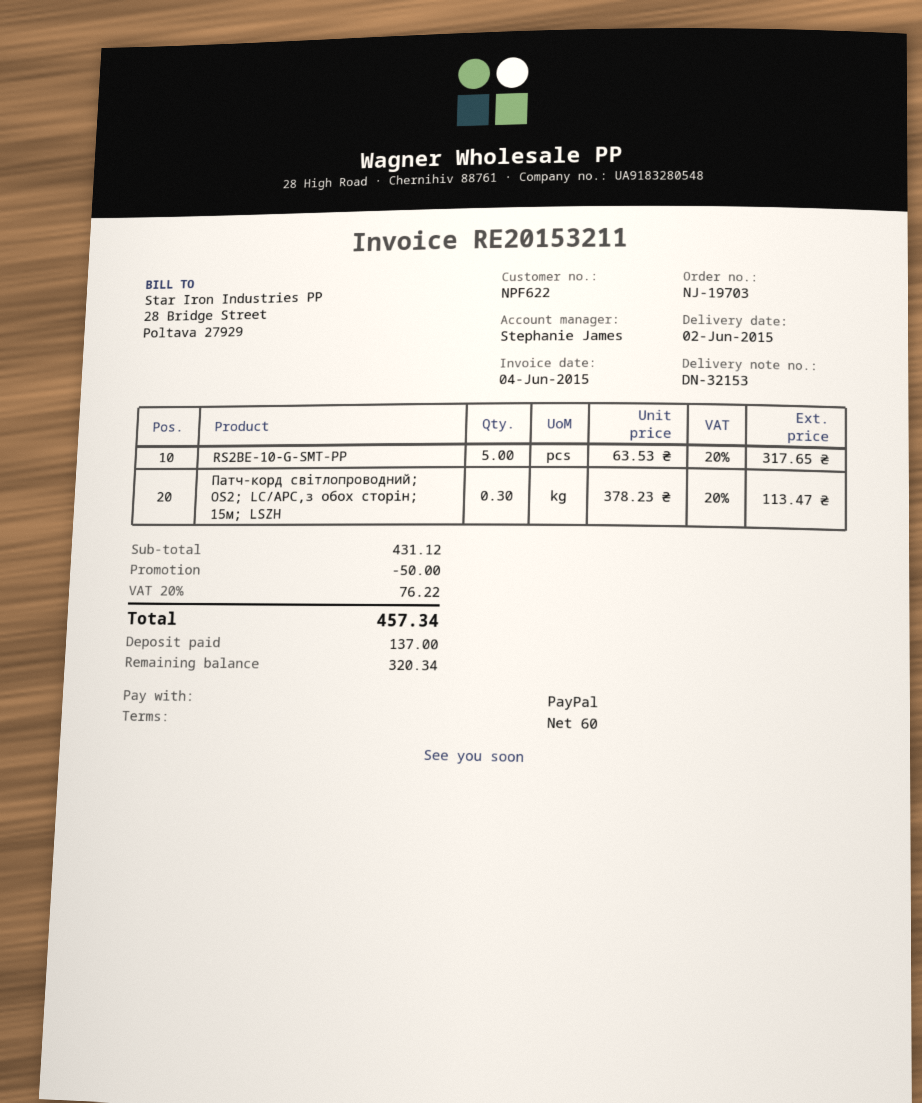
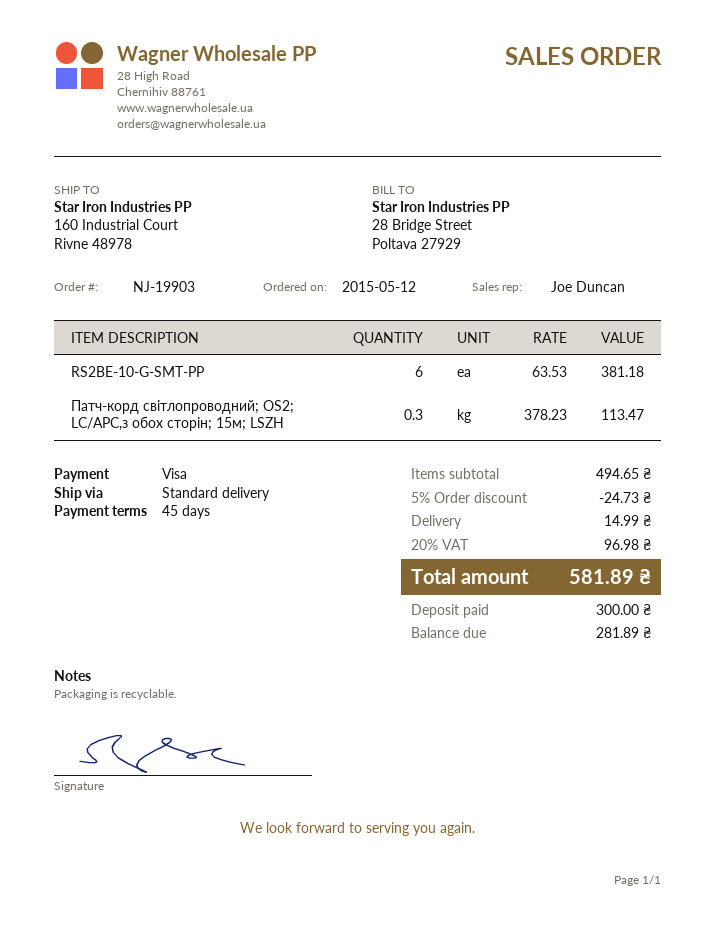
order number: NJ-19703 -> NJ-19903
payment terms: 60 days -> 45 days
sales rep: Stephanie James -> Joe Duncan
payment method: PayPal -> Visa
RS2BE-10-G-SMT-PP: 5 x 63.53 = 317.65 -> 6 x 63.53 = 381.18
subtotal: 431.12 -> 494.65
discount: 50.00 -> 24.73
shipping: none -> 14.99
tax: 20% = 76.22 -> 20% = 96.98
total: 457.34 -> 581.89
deposit: 137.00 -> 300.00
balance: 320.34 -> 281.89

